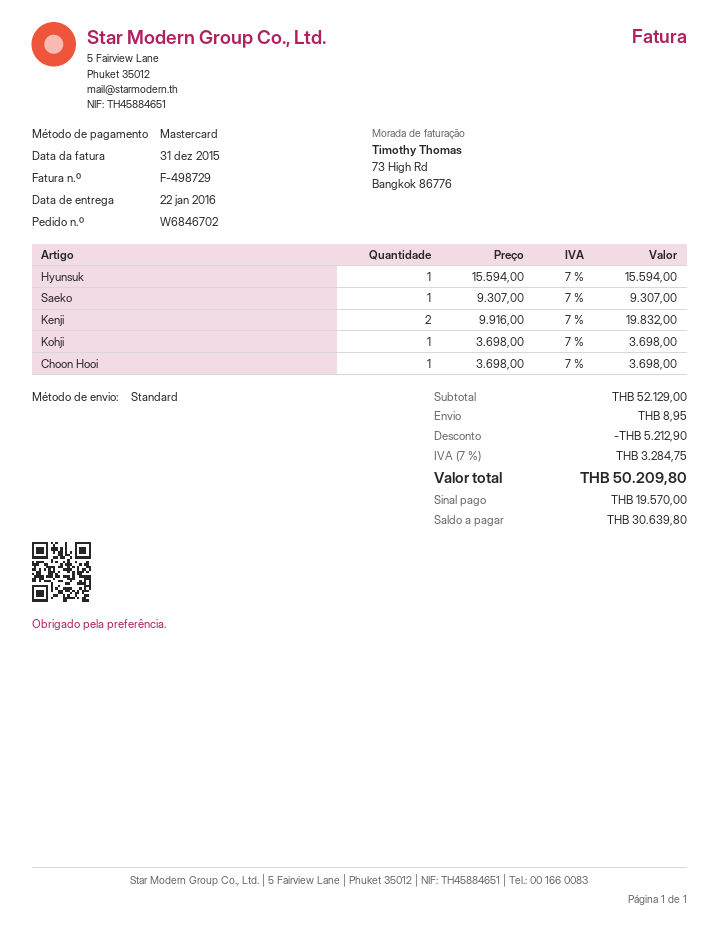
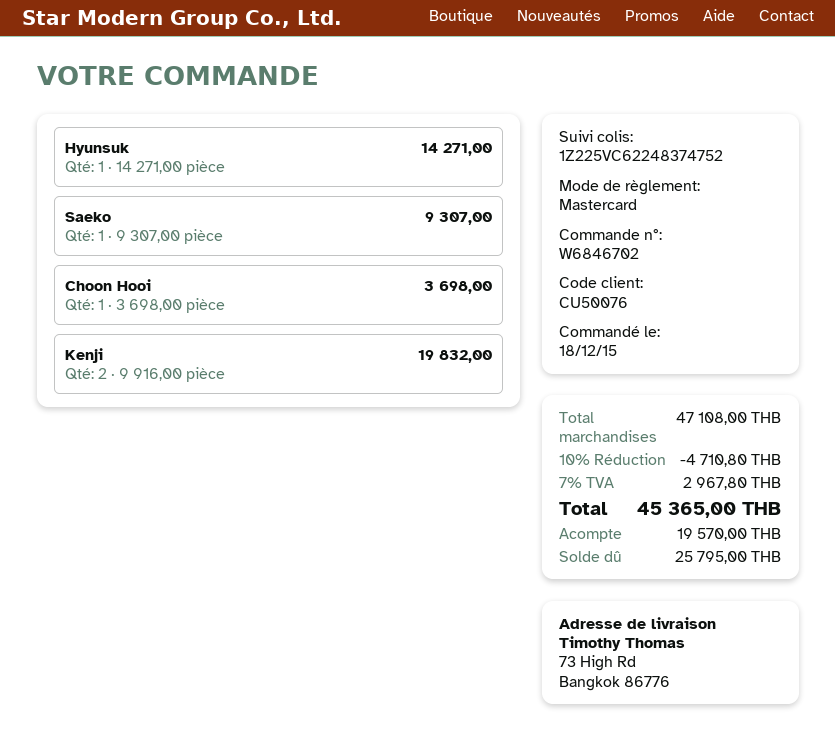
Hyunsuk: 1 x 15594.00 = 15594.00 -> 1 x 14271.00 = 14271.00
Kohji: 1 x 3698.00 = 3698.00 -> none
subtotal: 52129.00 -> 47108.00
discount: 5212.90 -> 4710.80
shipping: 8.95 -> none
tax: 7% = 3284.75 -> 7% = 2967.80
total: 50209.80 -> 45365.00
balance: 30639.80 -> 25795.00

